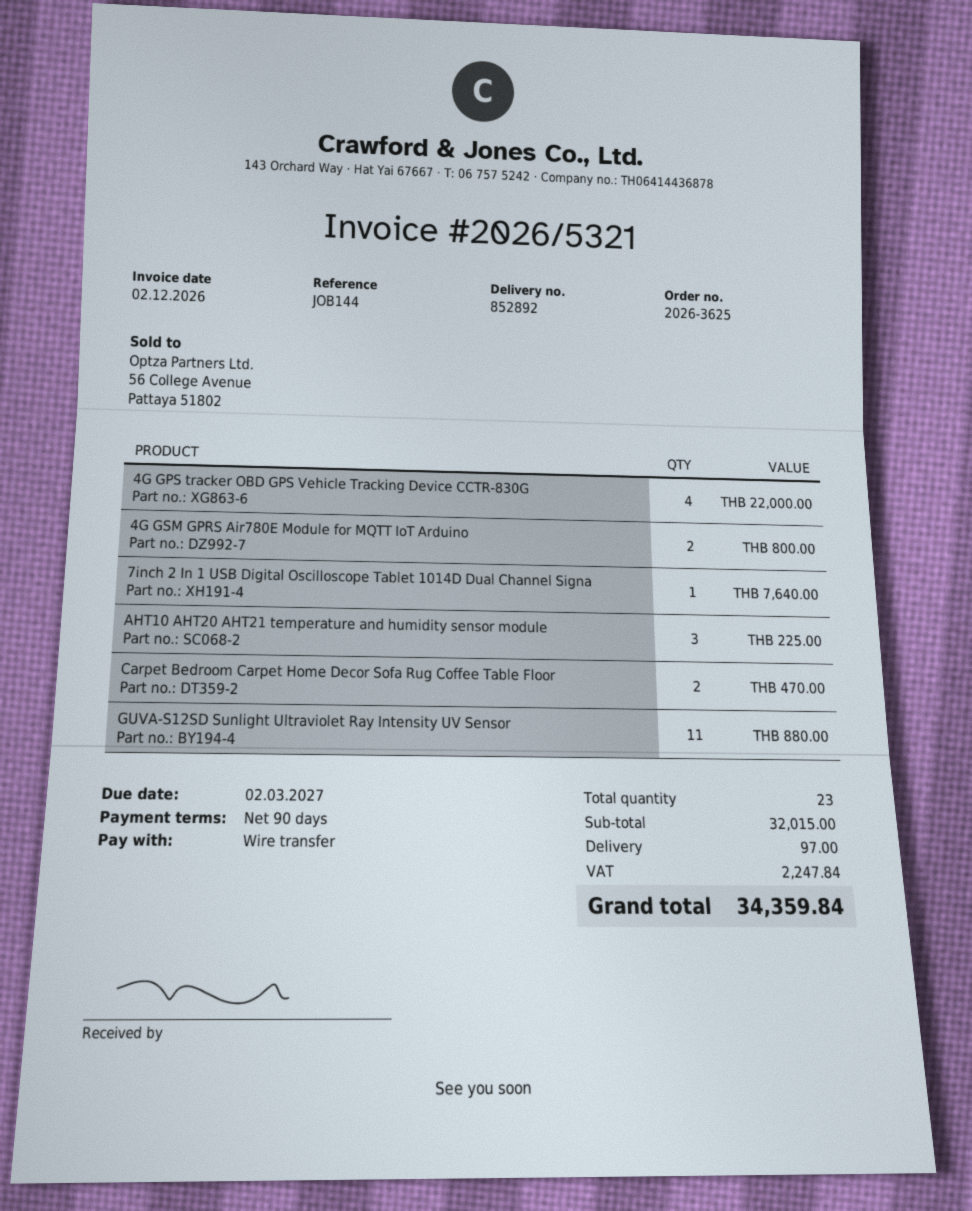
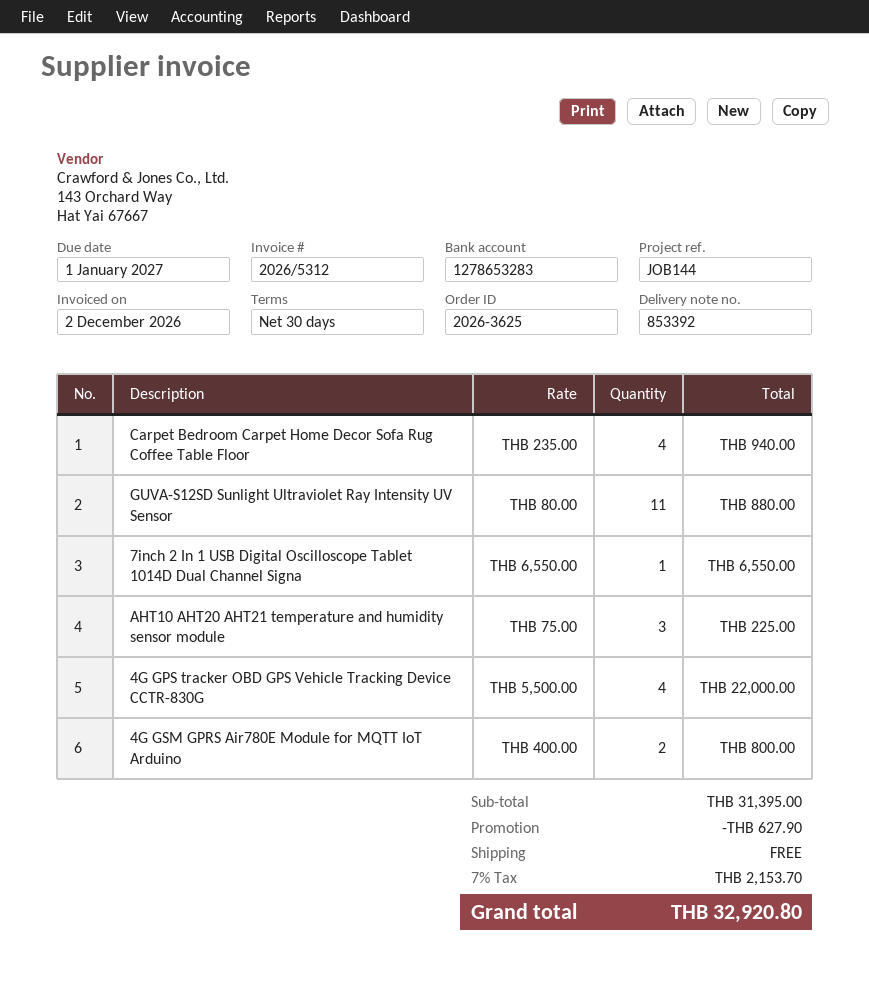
delivery note number: 852892 -> 853392
invoice number: 2026/5321 -> 2026/5312
payment terms: 90 days -> 30 days
due date: 2027-03-02 -> 2027-01-01
7inch 2 In 1 USB Digital Oscilloscope Tablet 1014D Dual Channel Signa: 1 for 7640.00 -> 1 for 6550.00
Carpet Bedroom Carpet Home Decor Sofa Rug Coffee Table Floor: 2 for 470.00 -> 4 for 940.00
subtotal: 32015.00 -> 31395.00
discount: none -> 627.90
shipping: 97.00 -> 0.00
tax: 2247.84 -> 2153.70
total: 34359.84 -> 32920.80

